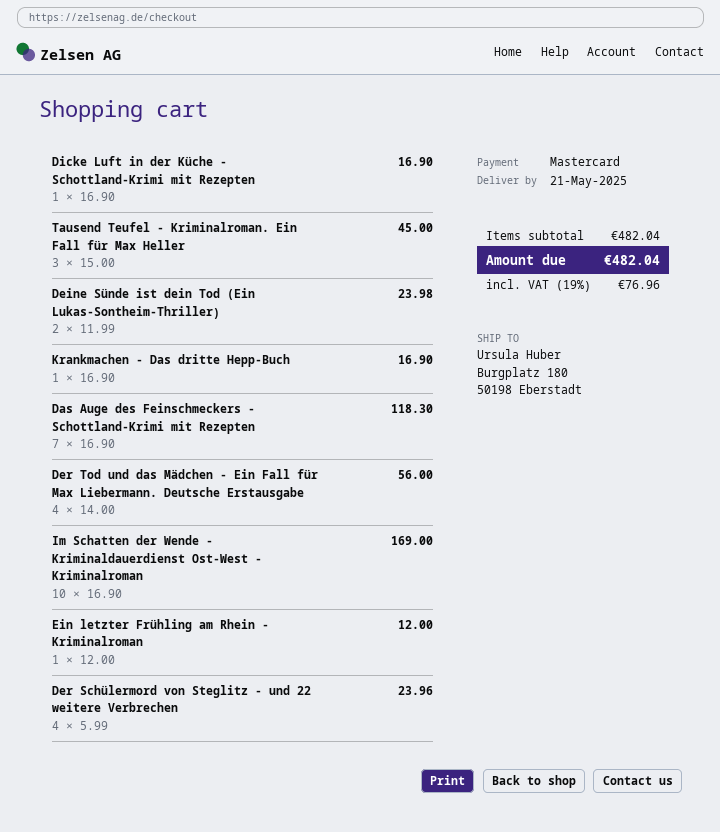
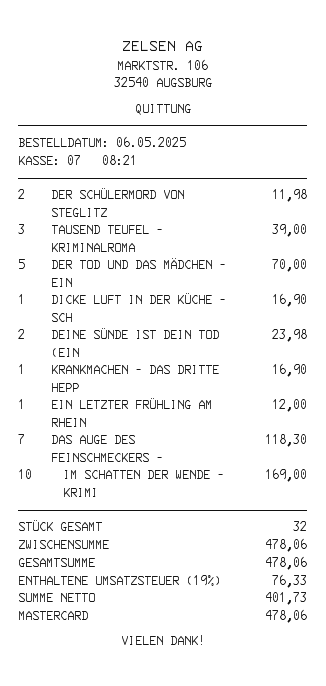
Tausend Teufel - Kriminalroman. Ein Fall für Max Heller: 3 for 45.00 -> 3 for 39.00
Der Tod und das Mädchen - Ein Fall für Max Liebermann. Deutsche Erstausgabe: 4 for 56.00 -> 5 for 70.00
Der Schülermord von Steglitz - und 22 weitere Verbrechen: 4 for 23.96 -> 2 for 11.98
subtotal: 482.04 -> 478.06
tax: 19% = 76.96 -> 19% = 76.33
total: 482.04 -> 478.06

